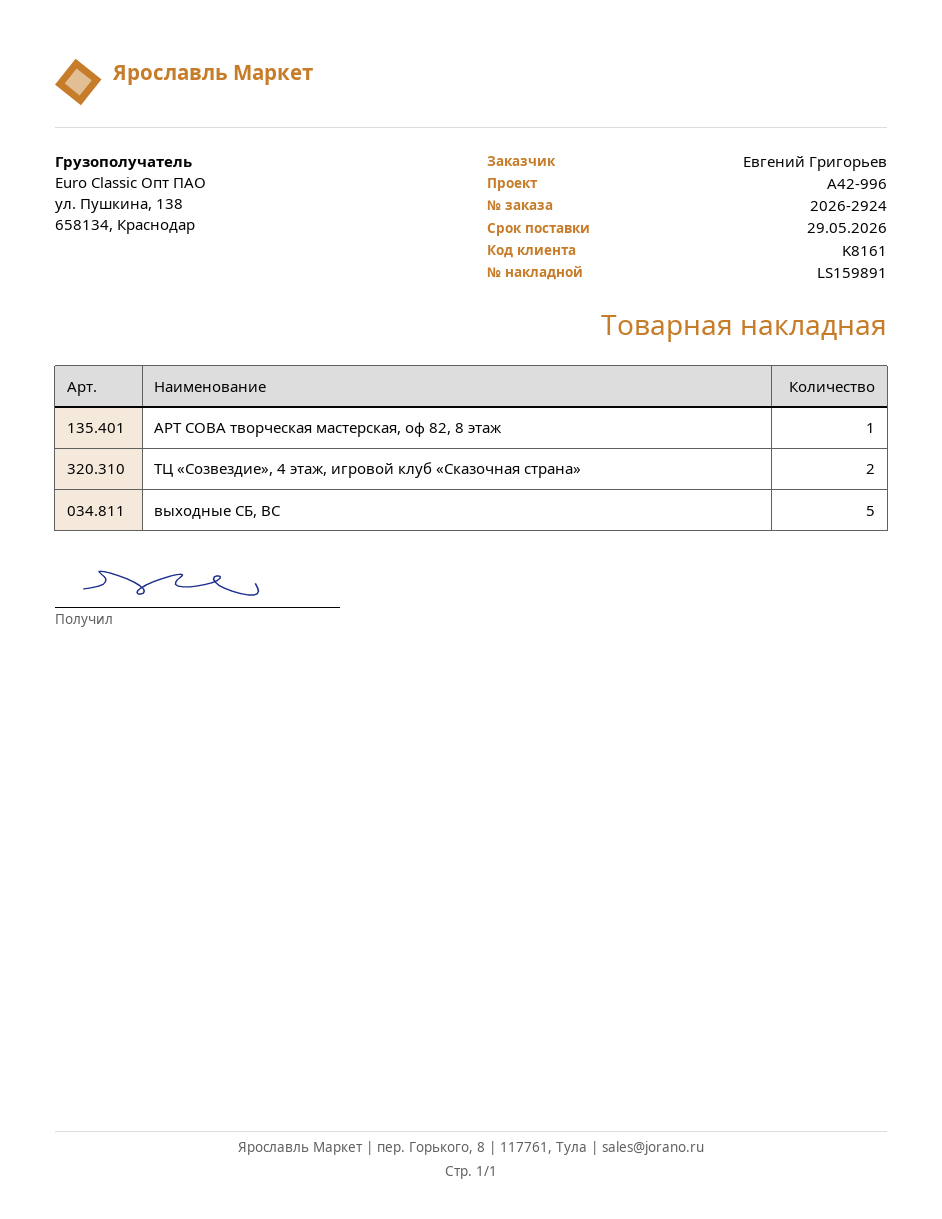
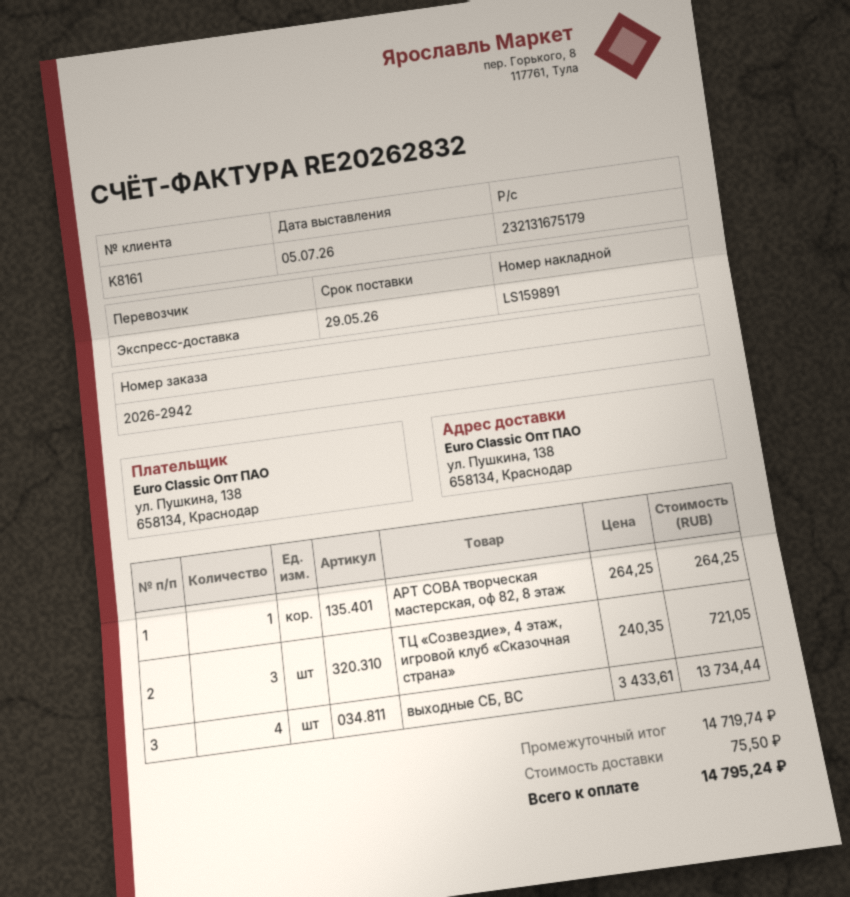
order number: 2026-2924 -> 2026-2942
ТЦ «Созвездие», 4 этаж, игровой клуб «Сказочная страна»: 2 -> 3
выходные СБ, ВС: 5 -> 4

